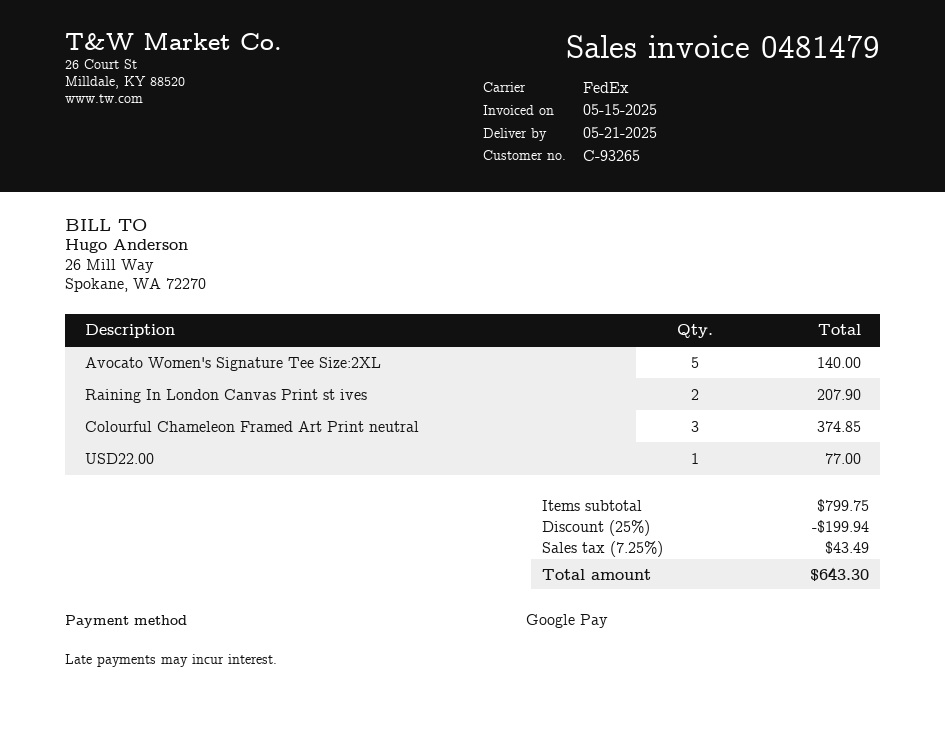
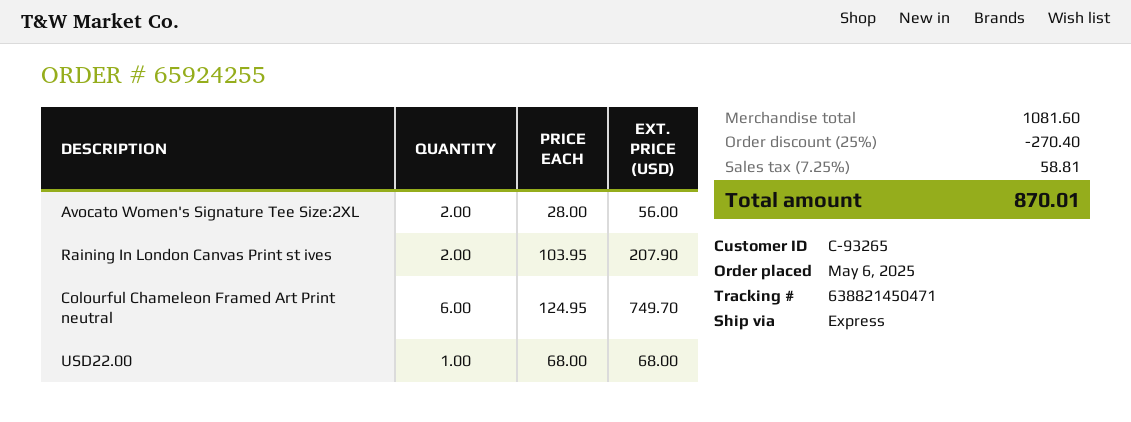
shipping method: FedEx -> express
Avocato Women's Signature Tee Size:2XL: 5 for 140.00 -> 2 for 56.00
Colourful Chameleon Framed Art Print neutral: 3 for 374.85 -> 6 for 749.70
USD22.00: 1 for 77.00 -> 1 for 68.00
subtotal: 799.75 -> 1081.60
discount: 25% = 199.94 -> 25% = 270.40
tax: 7.25% = 43.49 -> 7.25% = 58.81
total: 643.30 -> 870.01

